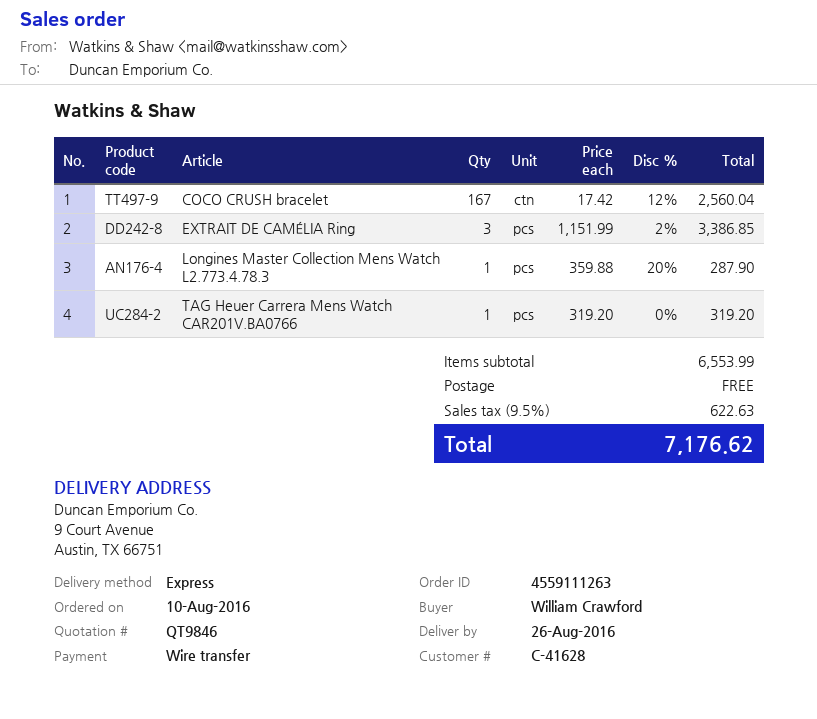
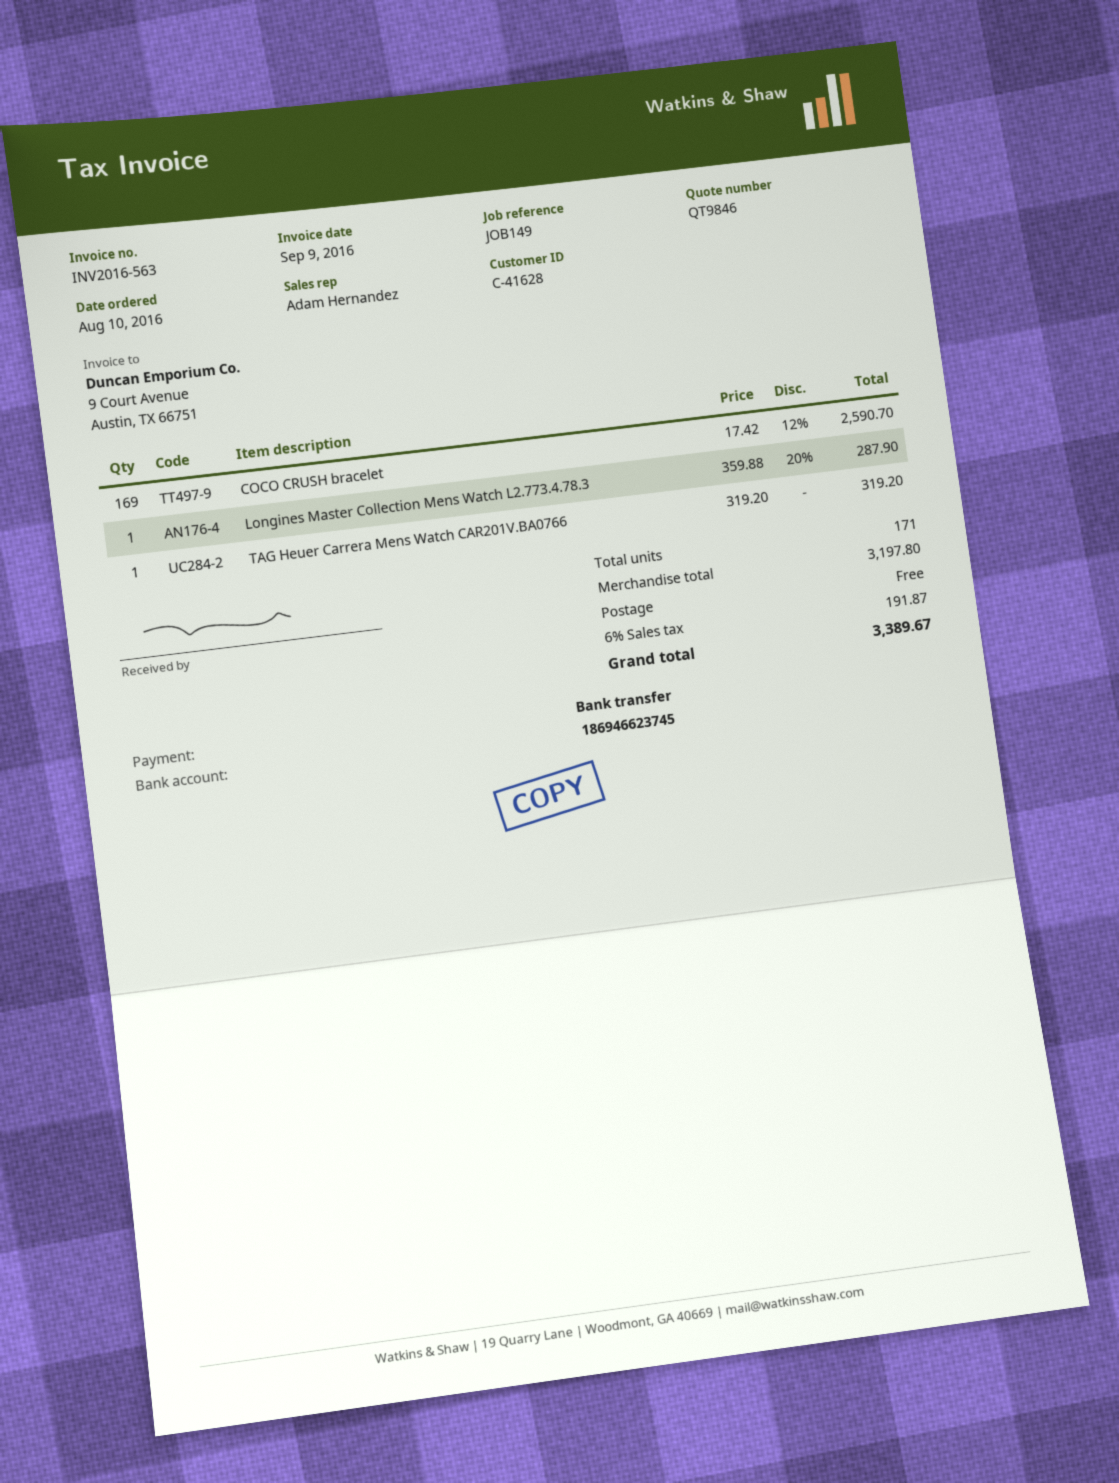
COCO CRUSH bracelet: 167 x 17.42 - 12% = 2560.04 -> 169 x 17.42 - 12% = 2590.70
EXTRAIT DE CAMÉLIA Ring: 3 x 1151.99 - 2% = 3386.85 -> none
subtotal: 6553.99 -> 3197.80
tax: 9.5% = 622.63 -> 6% = 191.87
total: 7176.62 -> 3389.67

